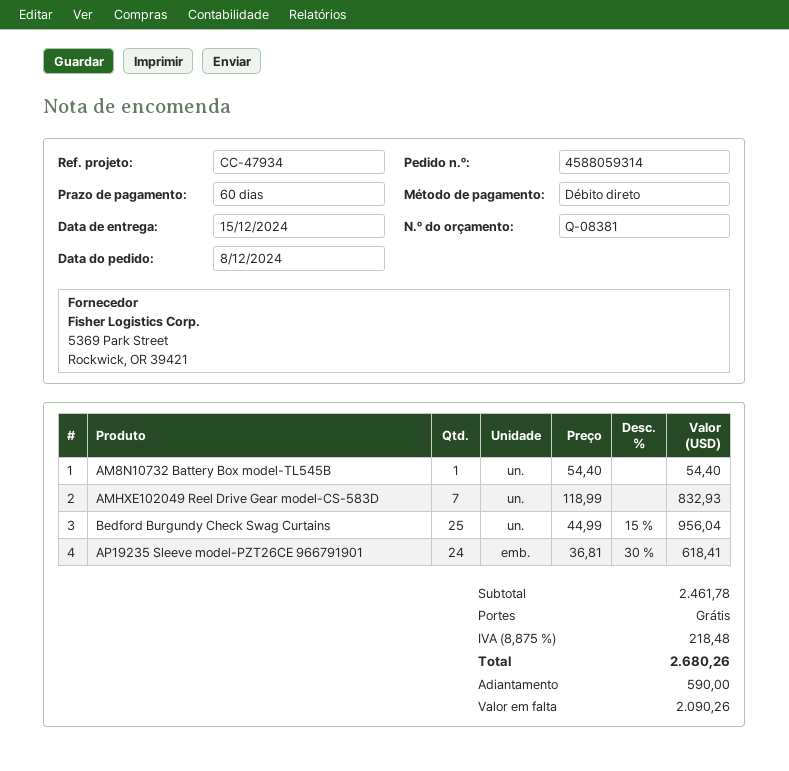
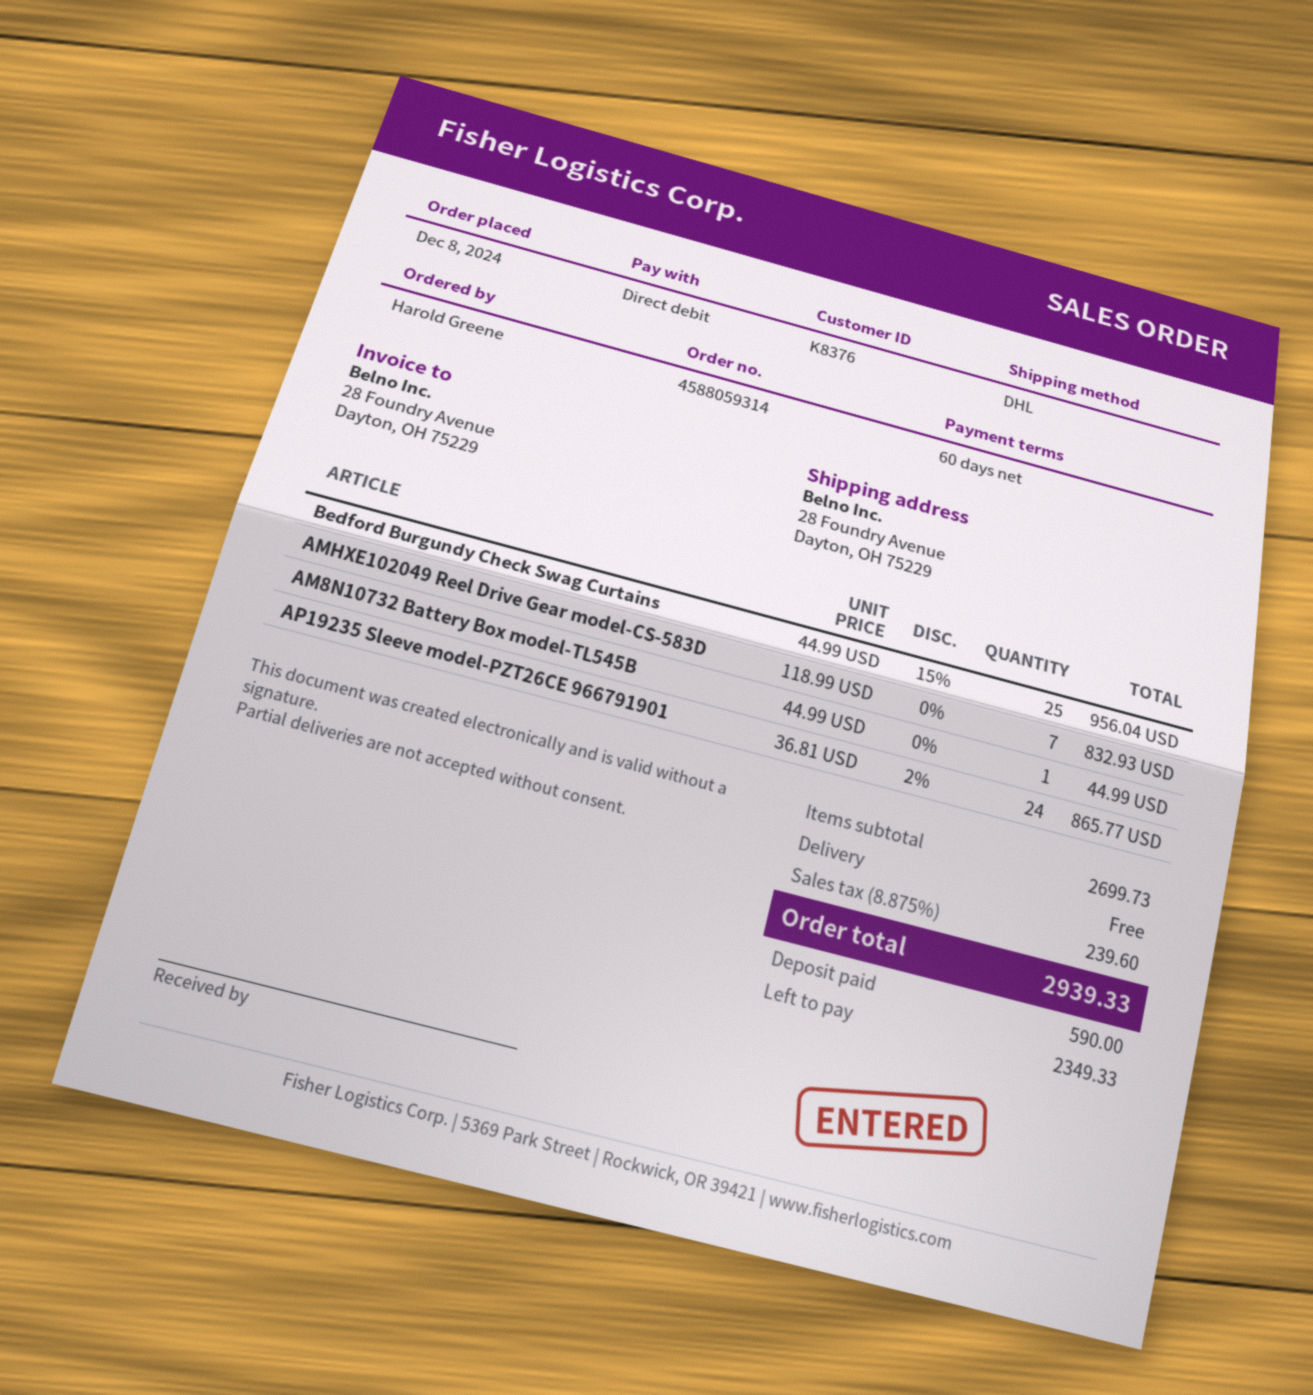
AM8N10732 Battery Box model-TL545B: 1 x 54.40 = 54.40 -> 1 x 44.99 = 44.99
AP19235 Sleeve model-PZT26CE 966791901: 24 x 36.81 - 30% = 618.41 -> 24 x 36.81 - 2% = 865.77
subtotal: 2461.78 -> 2699.73
tax: 8.875% = 218.48 -> 8.875% = 239.60
total: 2680.26 -> 2939.33
balance: 2090.26 -> 2349.33

